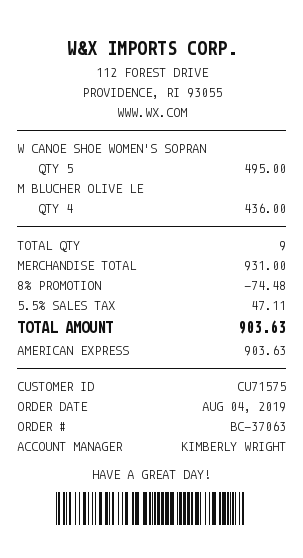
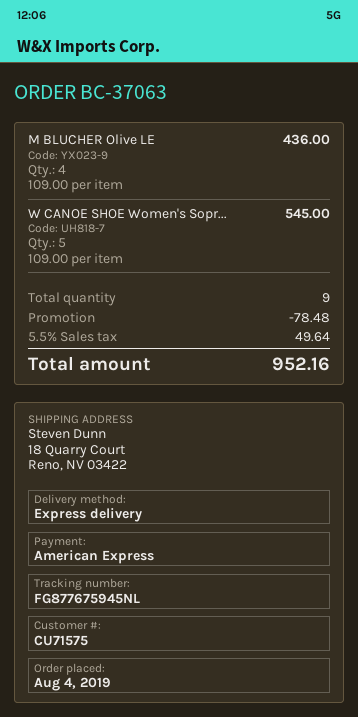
W CANOE SHOE WOMEN'S SOPRAN: 5 for 495.00 -> 5 for 545.00
discount: 74.48 -> 78.48
tax: 5.5% = 47.11 -> 5.5% = 49.64
total: 903.63 -> 952.16

